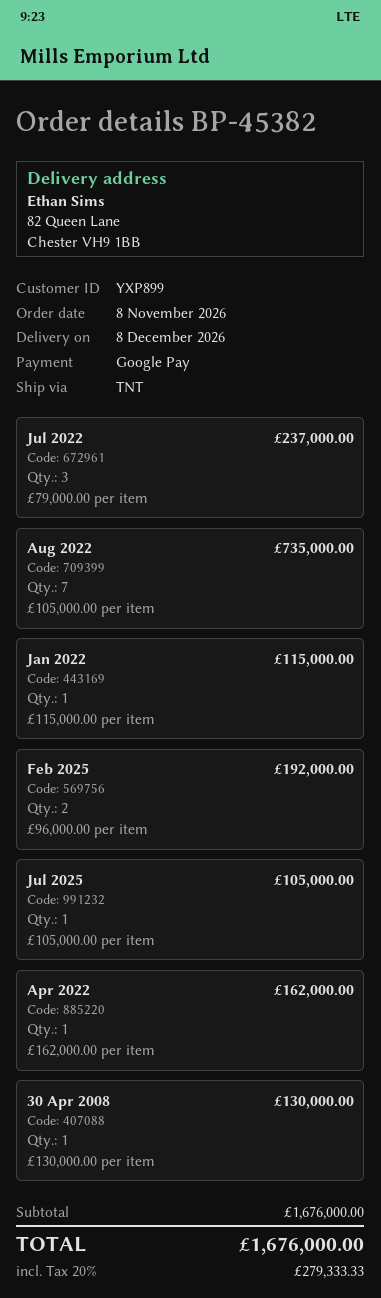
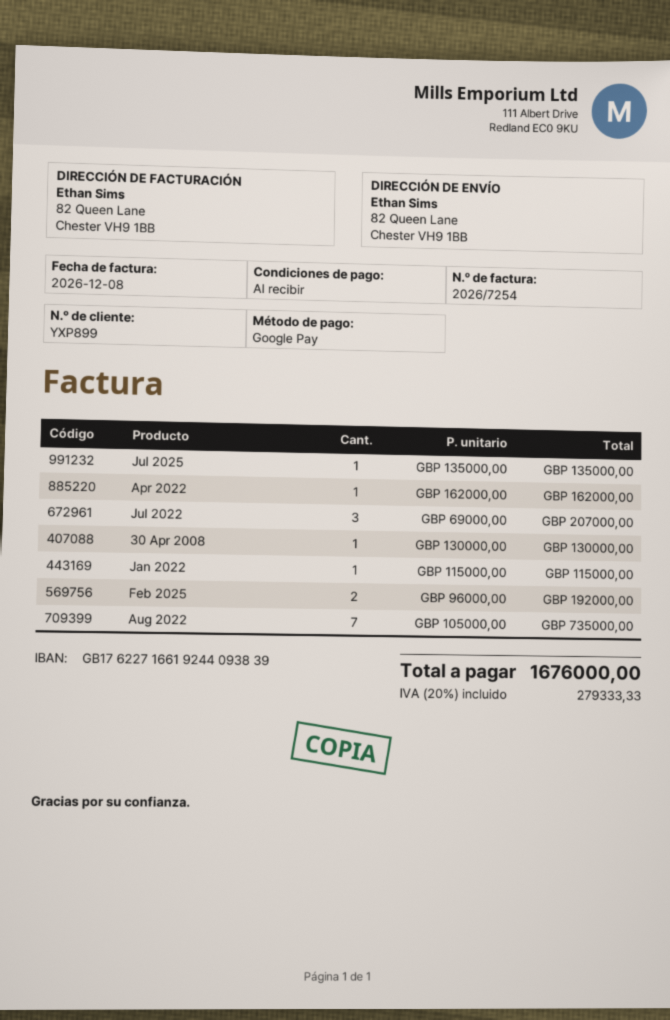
Jul 2022: 3 x 79000.00 = 237000.00 -> 3 x 69000.00 = 207000.00
Jul 2025: 1 x 105000.00 = 105000.00 -> 1 x 135000.00 = 135000.00

